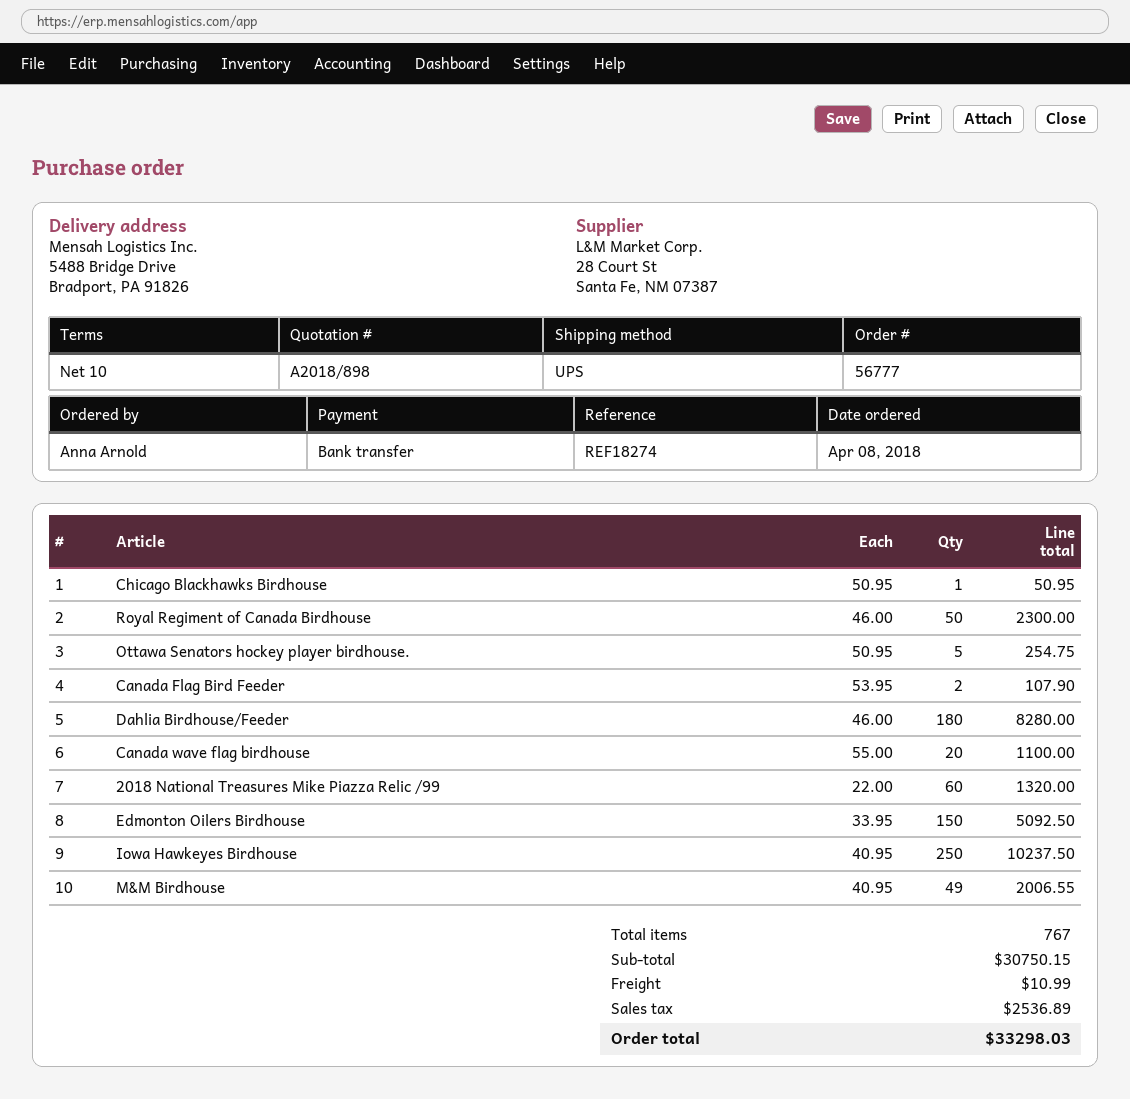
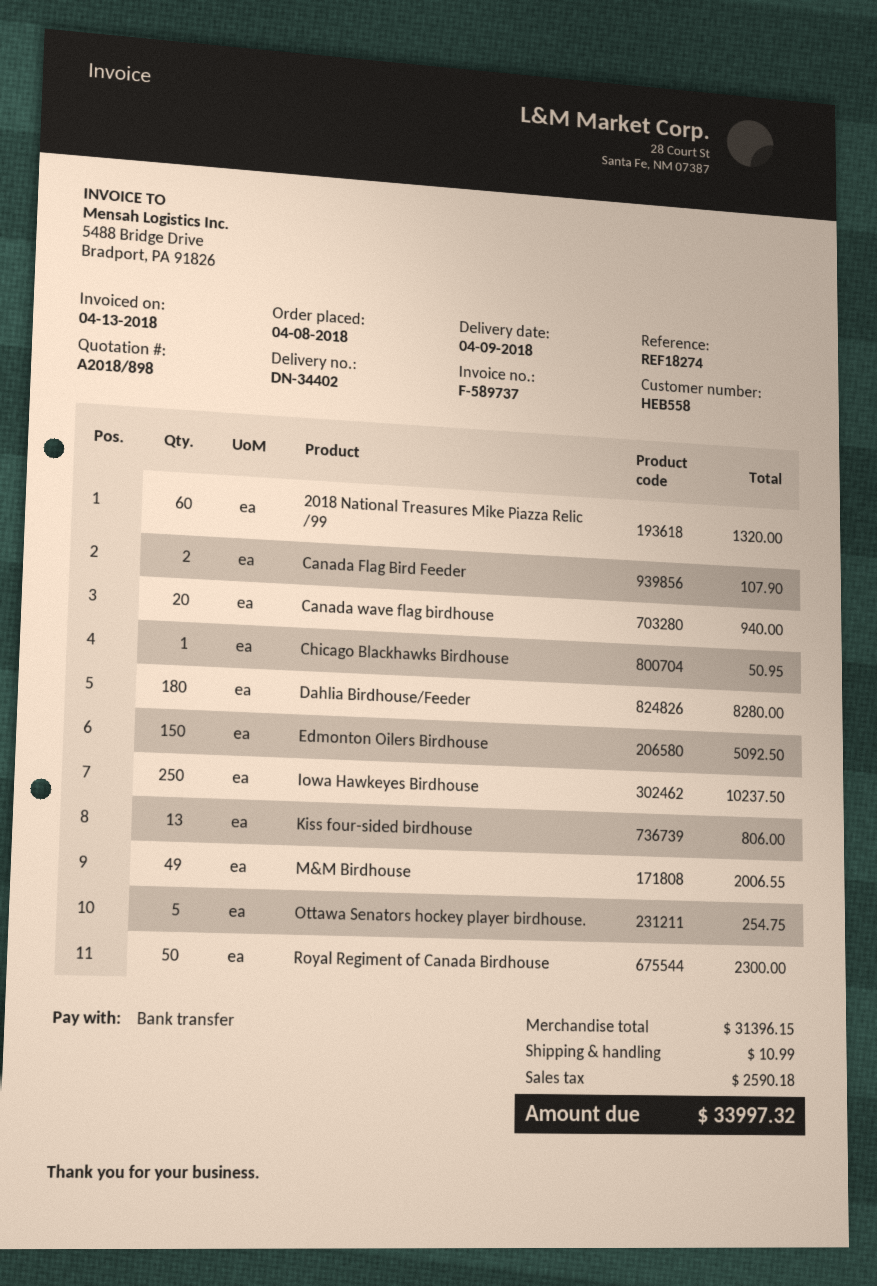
Canada wave flag birdhouse: 20 for 1100.00 -> 20 for 940.00
Kiss four-sided birdhouse: none -> 13 for 806.00
subtotal: 30750.15 -> 31396.15
tax: 2536.89 -> 2590.18
total: 33298.03 -> 33997.32

